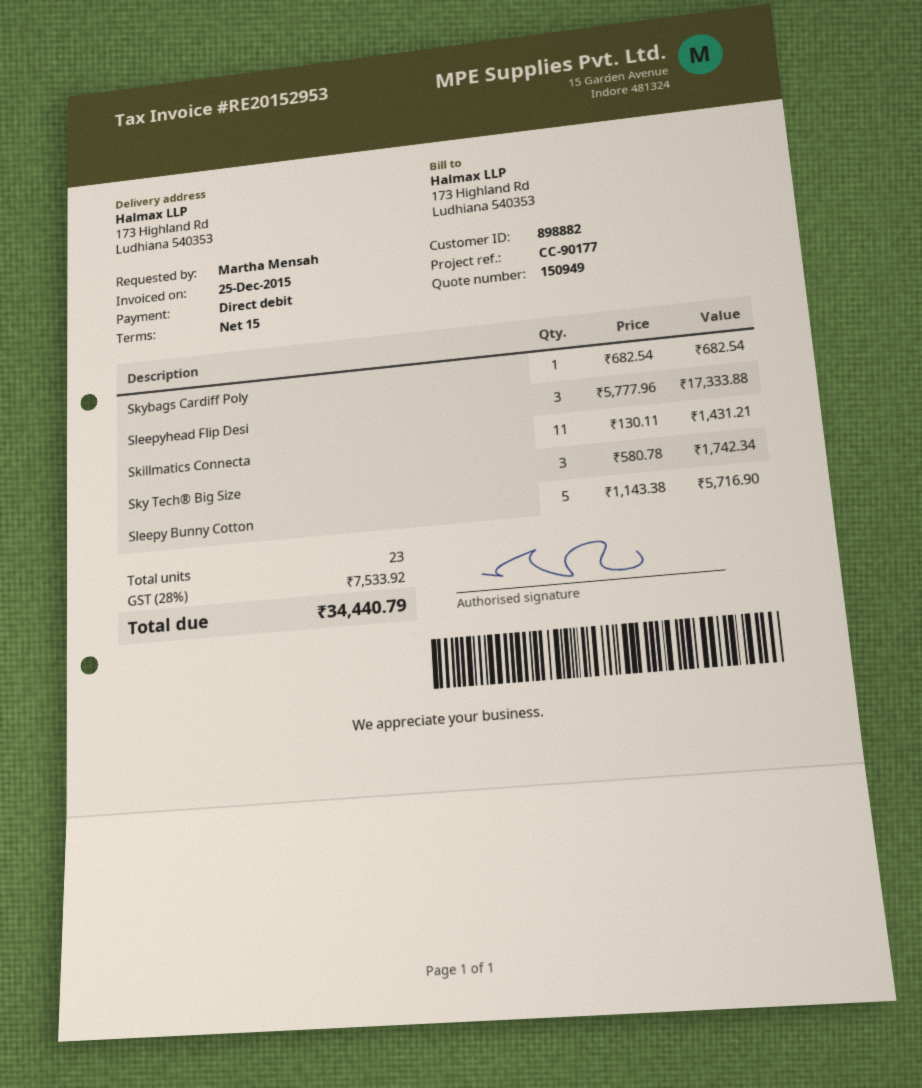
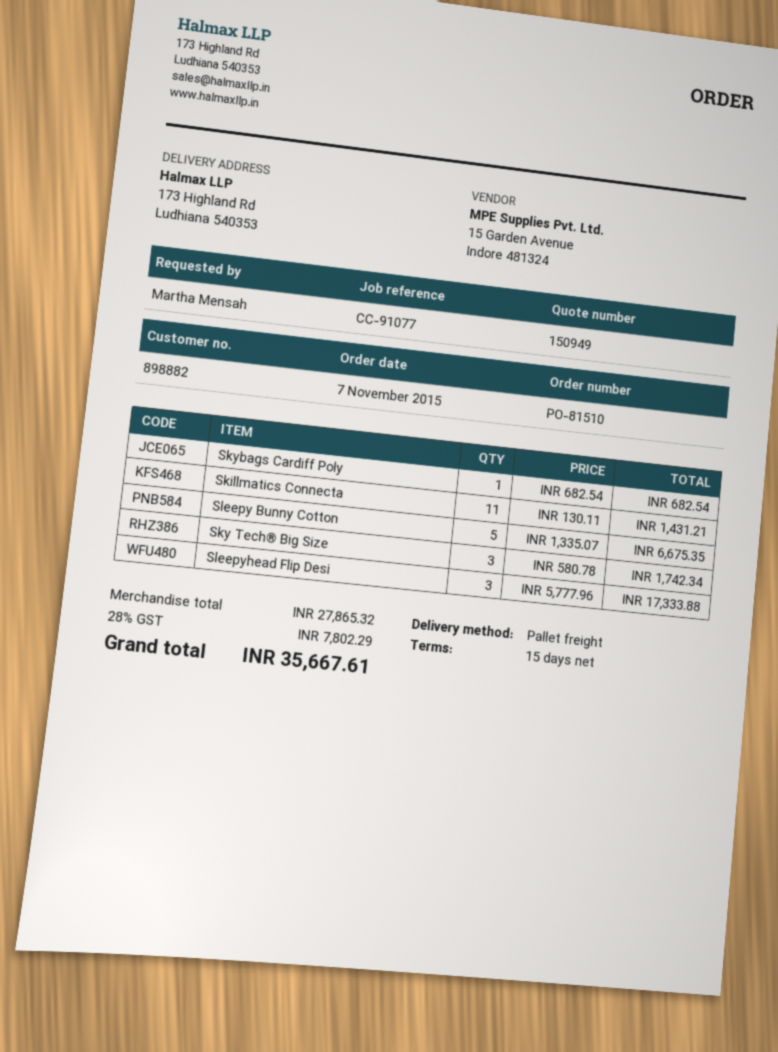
reference: CC-90177 -> CC-91077
Sleepy Bunny Cotton: 5 x 1143.38 = 5716.90 -> 5 x 1335.07 = 6675.35
tax: 28% = 7533.92 -> 28% = 7802.29
total: 34440.79 -> 35667.61

